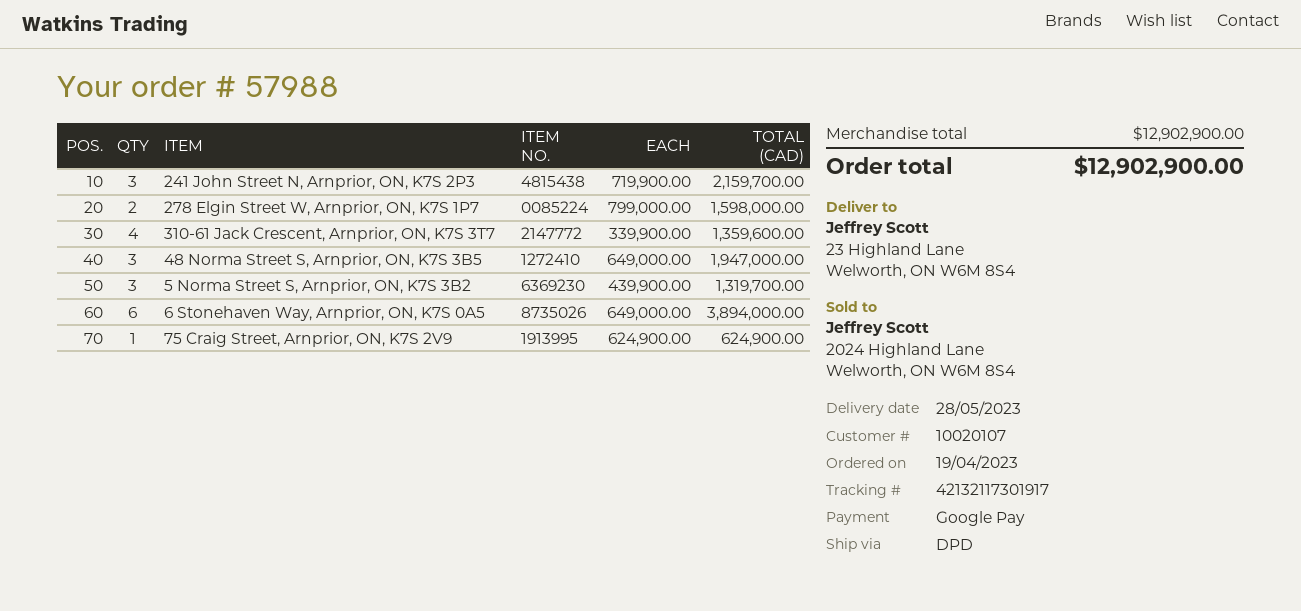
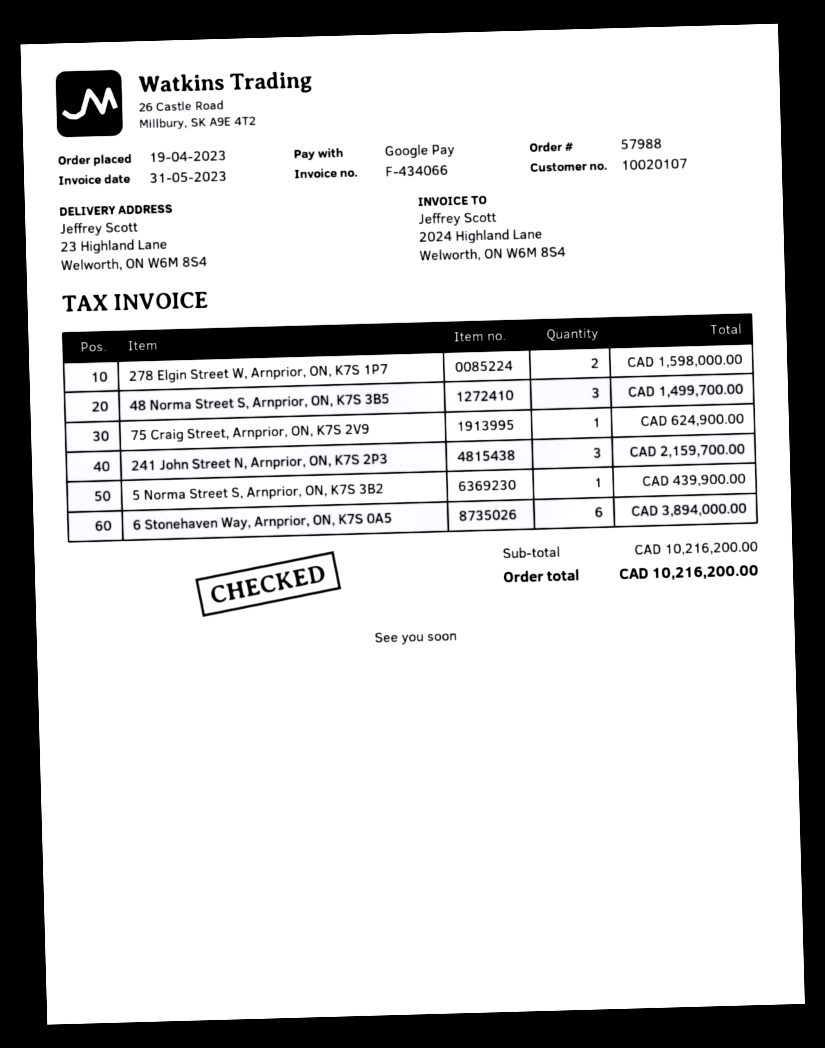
310-61 Jack Crescent, Arnprior, ON, K7S 3T7: 4 for 1359600.00 -> none
48 Norma Street S, Arnprior, ON, K7S 3B5: 3 for 1947000.00 -> 3 for 1499700.00
5 Norma Street S, Arnprior, ON, K7S 3B2: 3 for 1319700.00 -> 1 for 439900.00
subtotal: 12902900.00 -> 10216200.00
total: 12902900.00 -> 10216200.00

